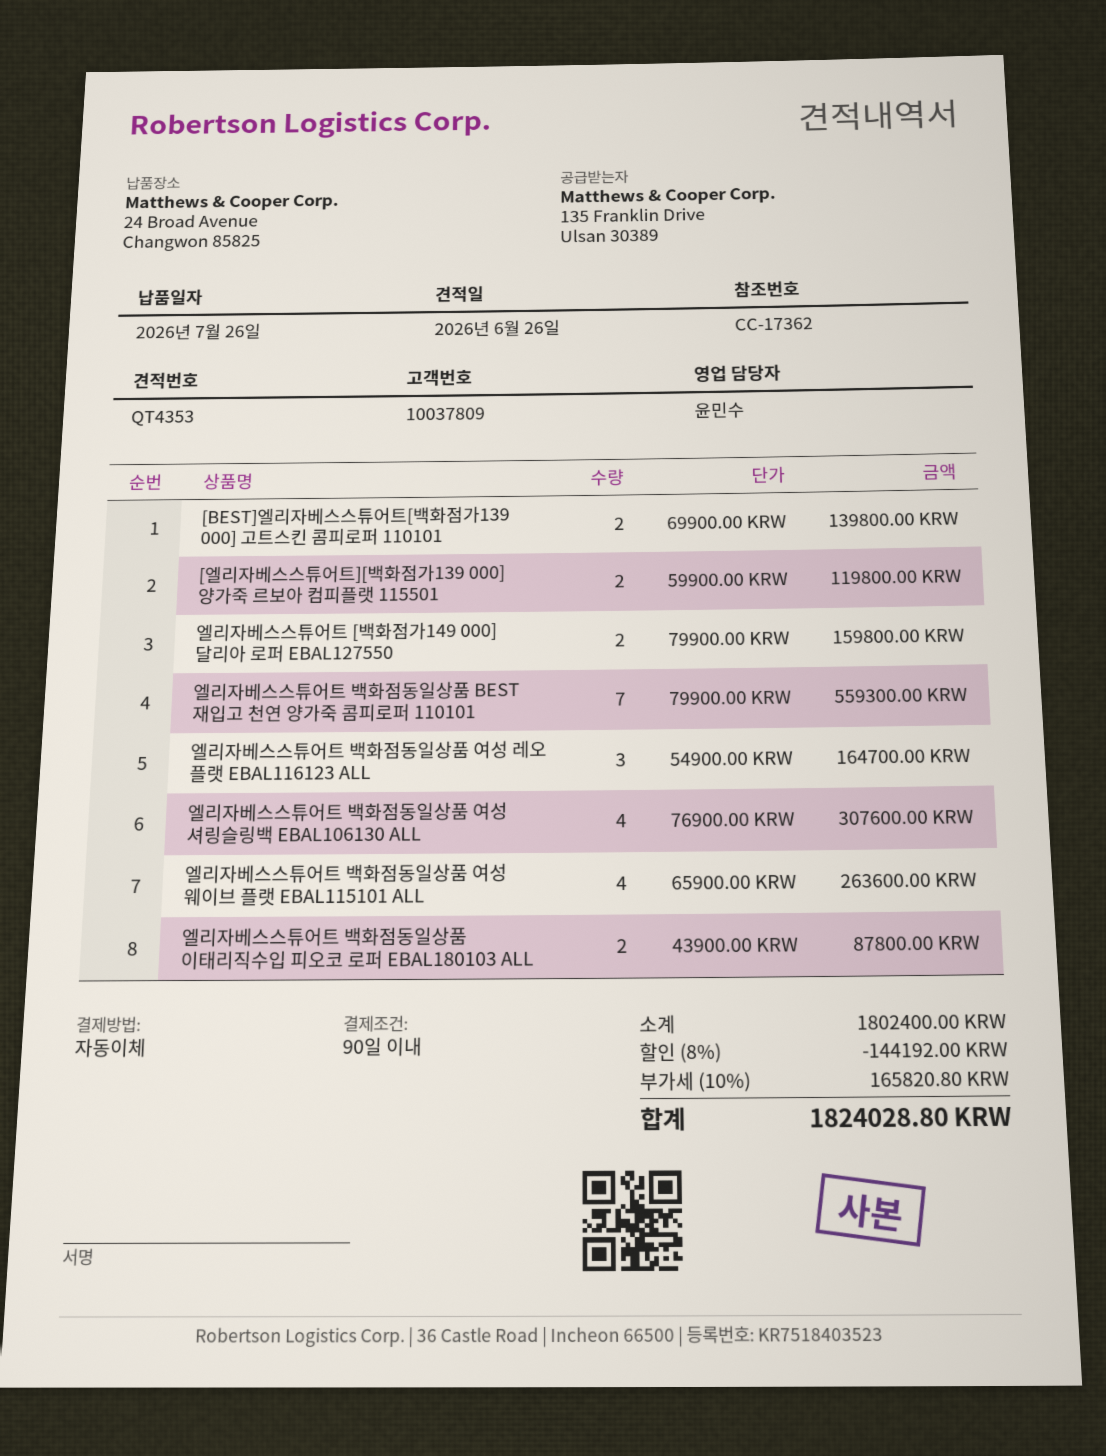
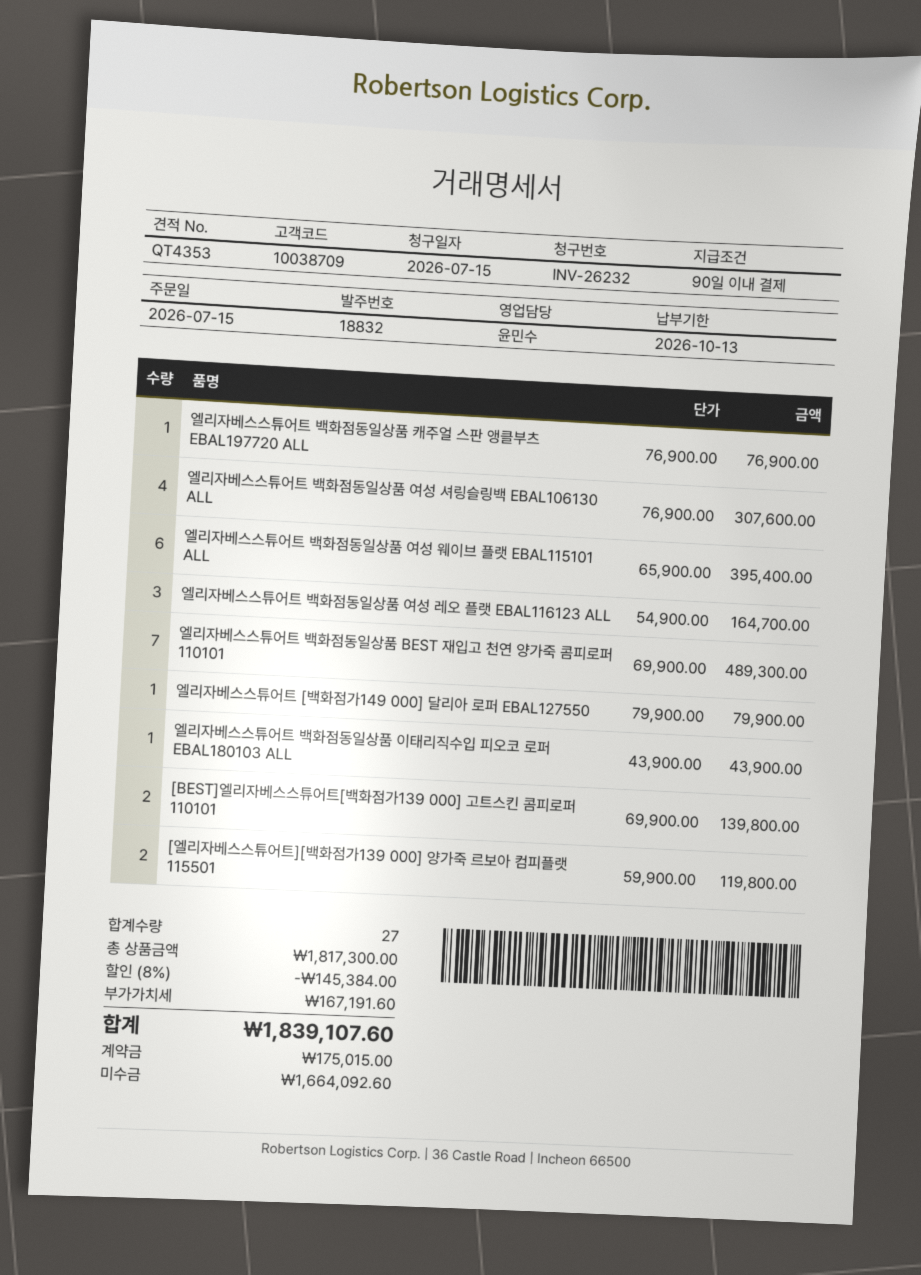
customer number: 10037809 -> 10038709
엘리자베스스튜어트 [백화점가149 000] 달리아 로퍼 EBAL127550: 2 x 79900.00 = 159800.00 -> 1 x 79900.00 = 79900.00
엘리자베스스튜어트 백화점동일상품 BEST 재입고 천연 양가죽 콤피로퍼 110101: 7 x 79900.00 = 559300.00 -> 7 x 69900.00 = 489300.00
엘리자베스스튜어트 백화점동일상품 여성 웨이브 플랫 EBAL115101 ALL: 4 x 65900.00 = 263600.00 -> 6 x 65900.00 = 395400.00
엘리자베스스튜어트 백화점동일상품 이태리직수입 피오코 로퍼 EBAL180103 ALL: 2 x 43900.00 = 87800.00 -> 1 x 43900.00 = 43900.00
엘리자베스스튜어트 백화점동일상품 캐주얼 스판 앵클부츠 EBAL197720 ALL: none -> 1 x 76900.00 = 76900.00
subtotal: 1802400.00 -> 1817300.00
discount: 8% = 144192.00 -> 8% = 145384.00
tax: 165820.80 -> 167191.60
total: 1824028.80 -> 1839107.60

